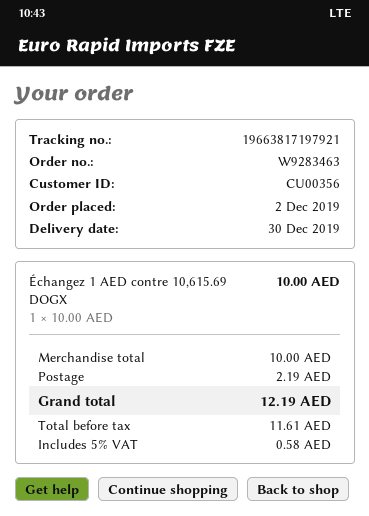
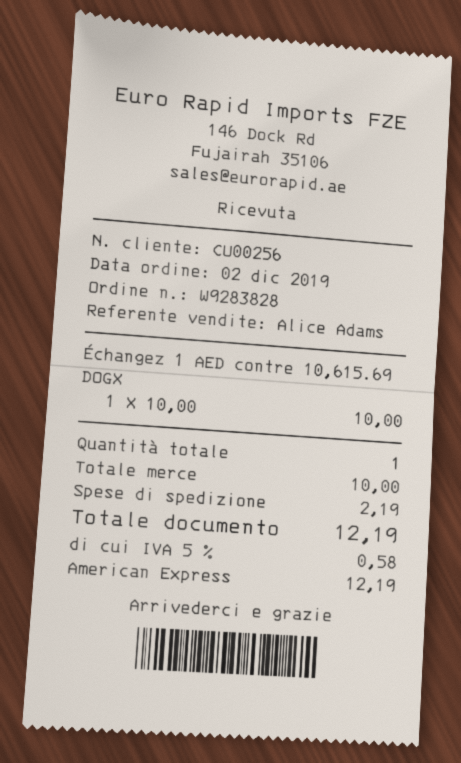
order number: W9283463 -> W9283828
customer number: CU00356 -> CU00256

